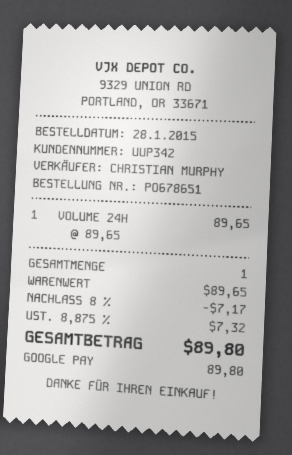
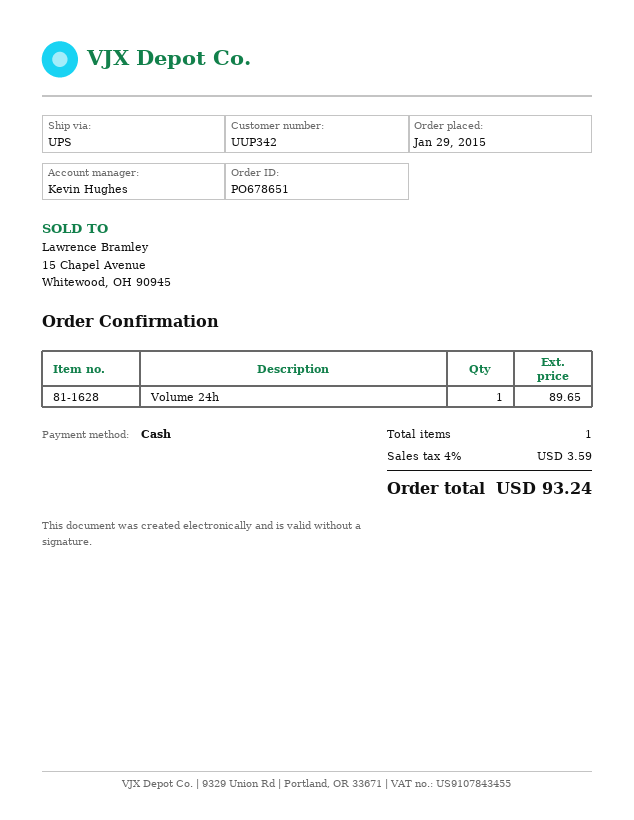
order date: 2015-01-28 -> 2015-01-29
sales rep: CHRISTIAN MURPHY -> Kevin Hughes
payment method: Google Pay -> cash
discount: 8% = 7.17 -> none
tax: 8.875% = 7.32 -> 4% = 3.59
total: 89.80 -> 93.24

